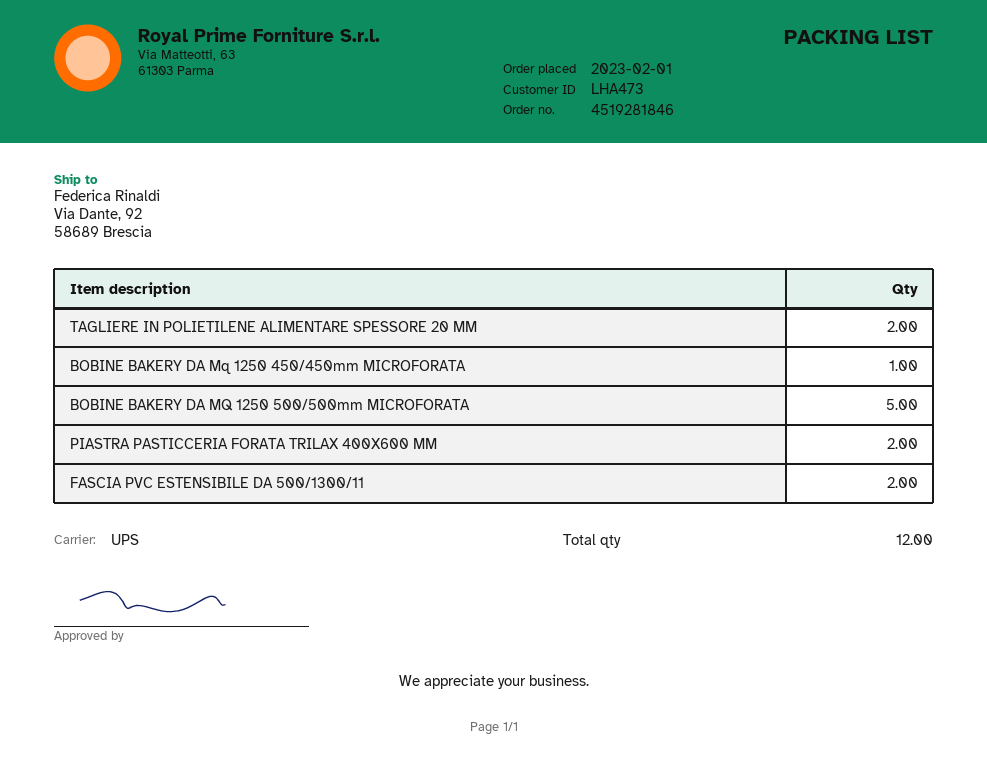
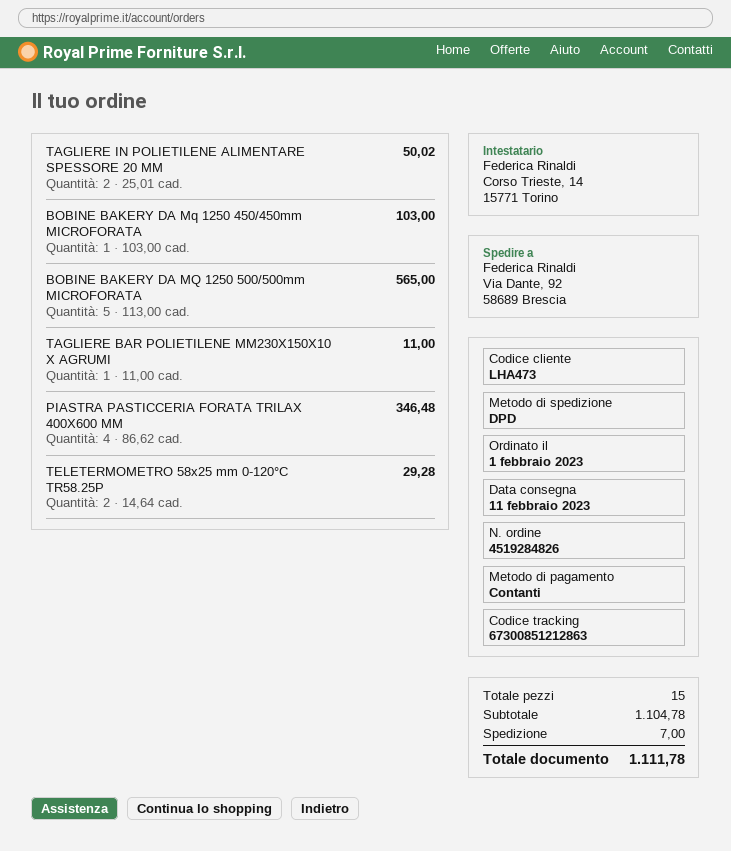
order number: 4519281846 -> 4519284826
shipping method: UPS -> DPD
PIASTRA PASTICCERIA FORATA TRILAX 400X600 MM: 2 -> 4
FASCIA PVC ESTENSIBILE DA 500/1300/11: 2 -> none
TAGLIERE BAR POLIETILENE MM230X150X10 X AGRUMI: none -> 1
TELETERMOMETRO 58x25 mm 0-120°C TR58.25P: none -> 2
total quantity: 12 -> 15

